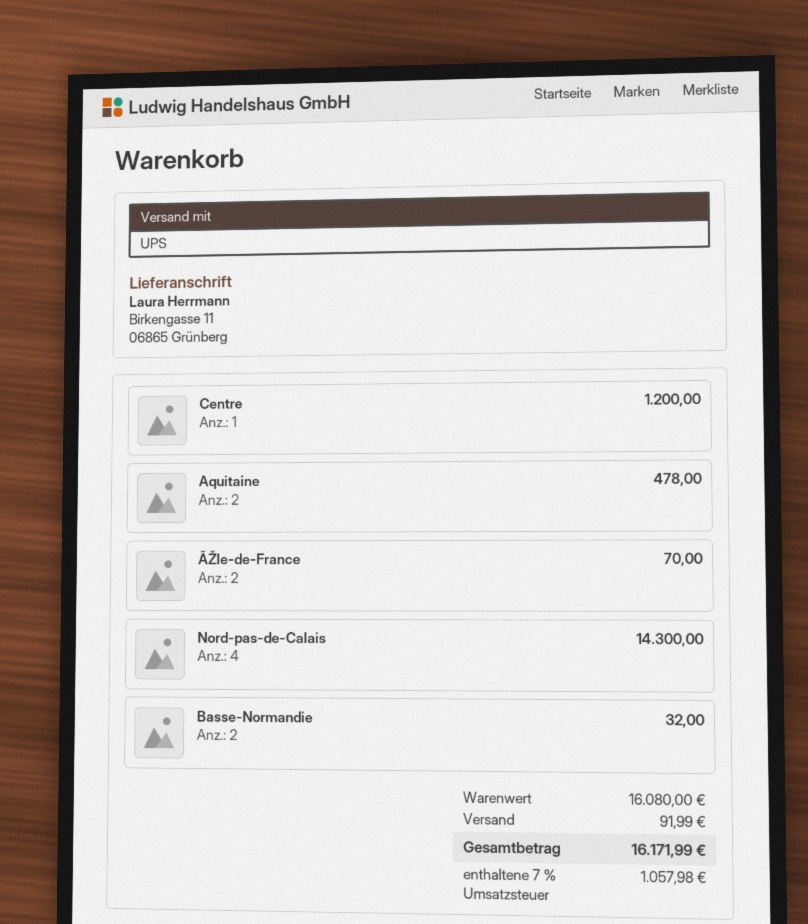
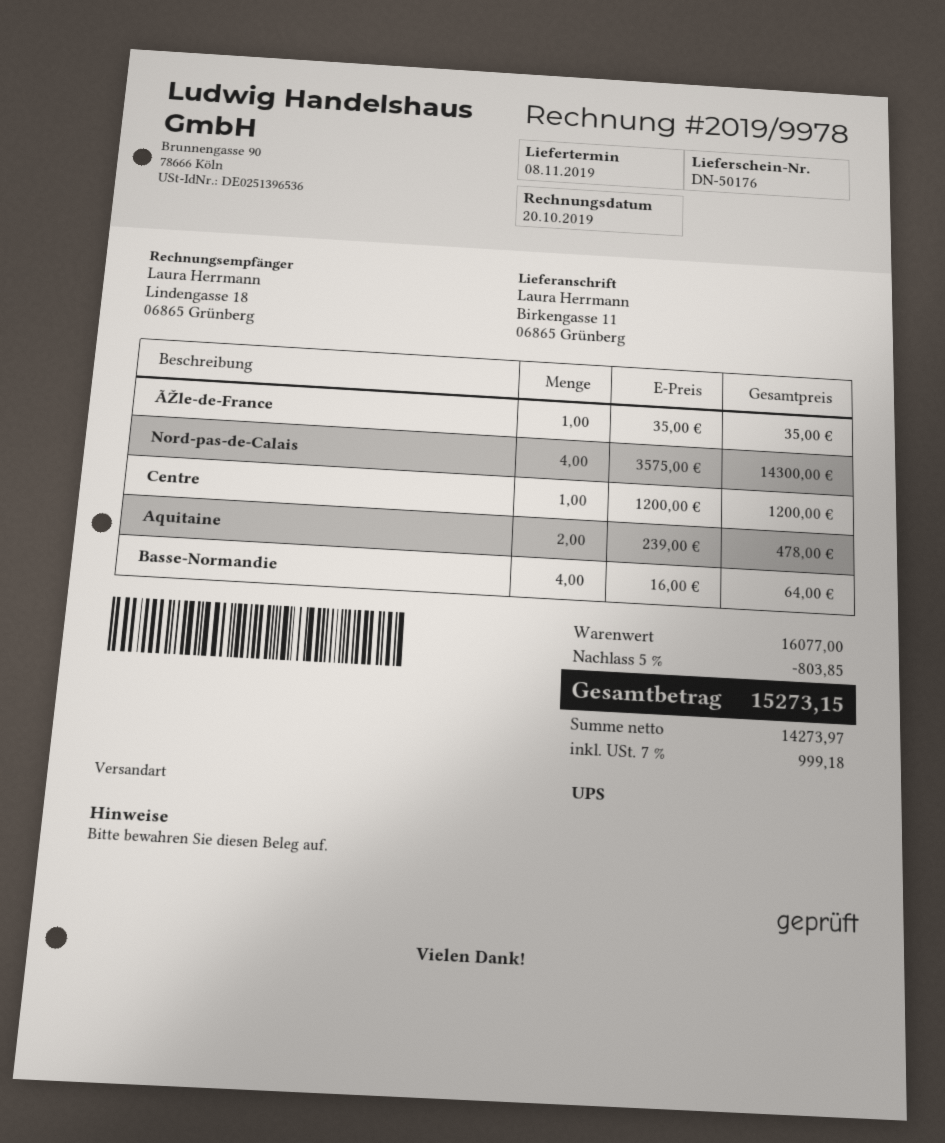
ÃŽle-de-France: 2 for 70.00 -> 1 for 35.00
Basse-Normandie: 2 for 32.00 -> 4 for 64.00
subtotal: 16080.00 -> 16077.00
discount: none -> 5% = 803.85
shipping: 91.99 -> none
tax: 7% = 1057.98 -> 7% = 999.18
total: 16171.99 -> 15273.15

